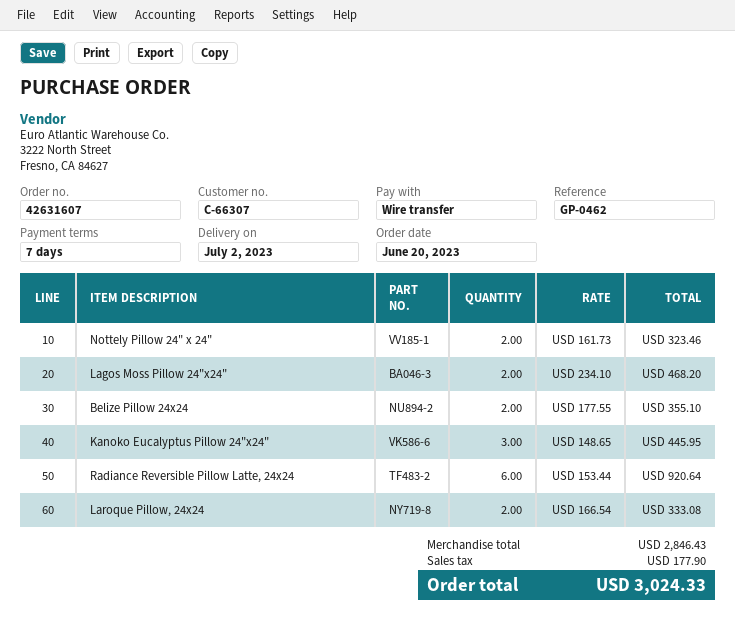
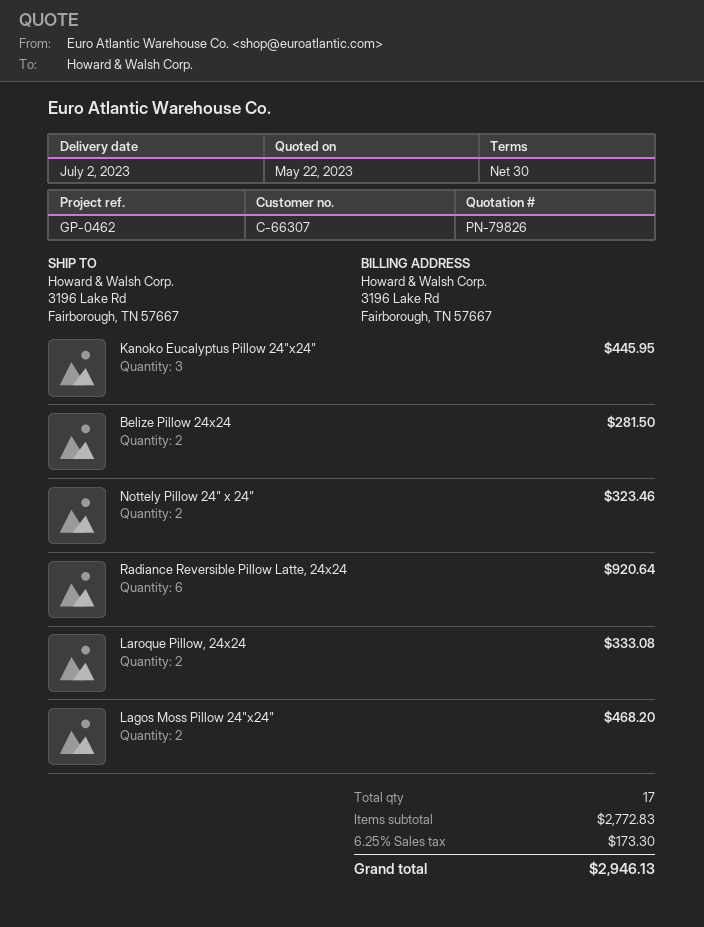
payment terms: 7 days -> 30 days
Belize Pillow 24x24: 2 for 355.10 -> 2 for 281.50
subtotal: 2846.43 -> 2772.83
tax: 177.90 -> 173.30
total: 3024.33 -> 2946.13

